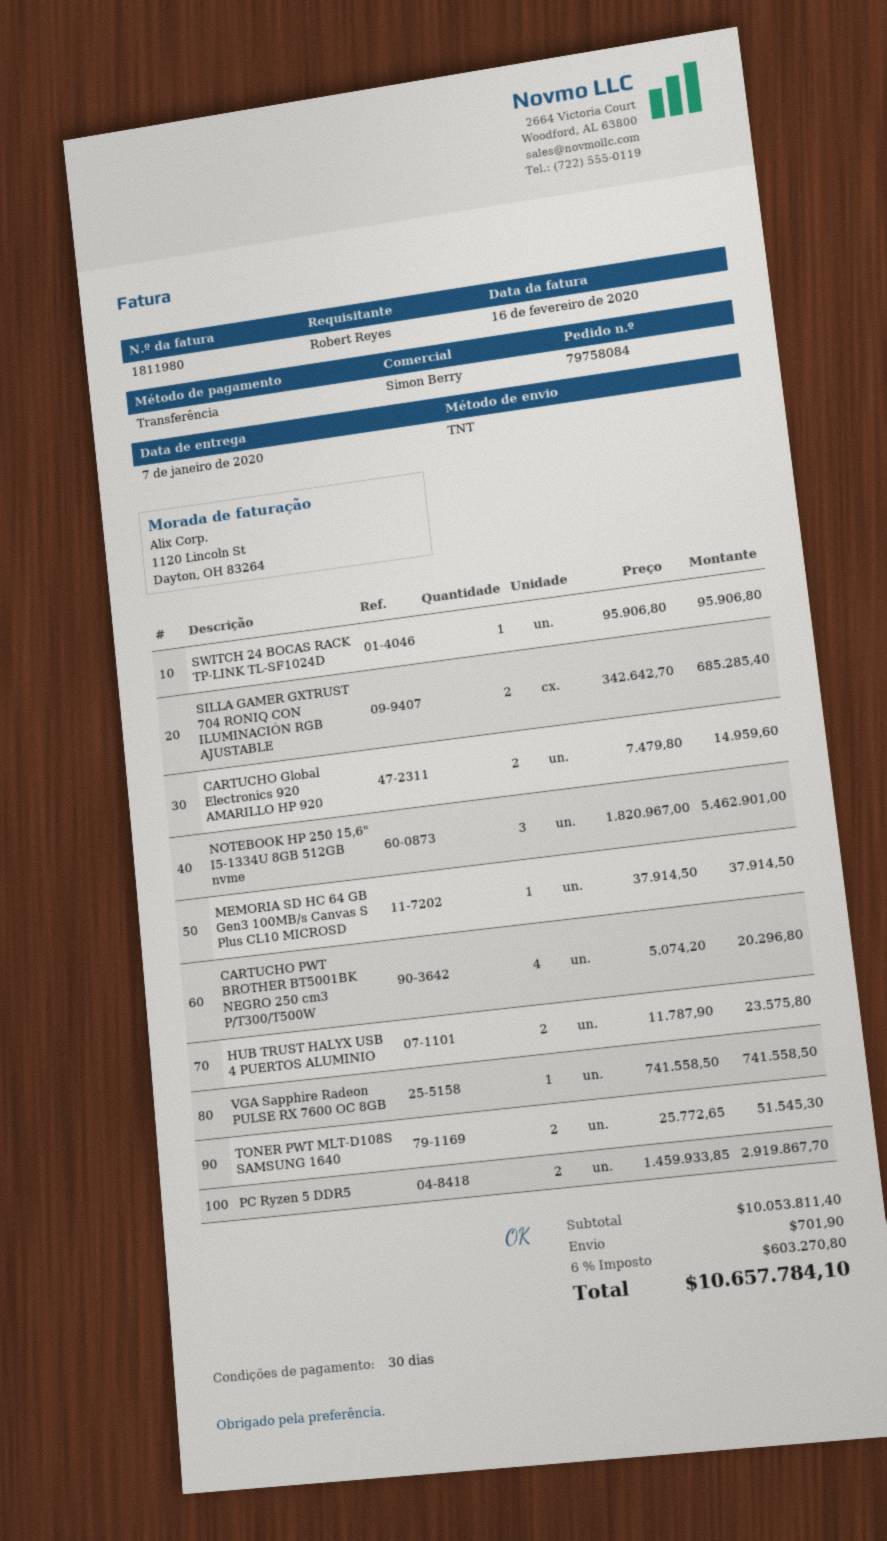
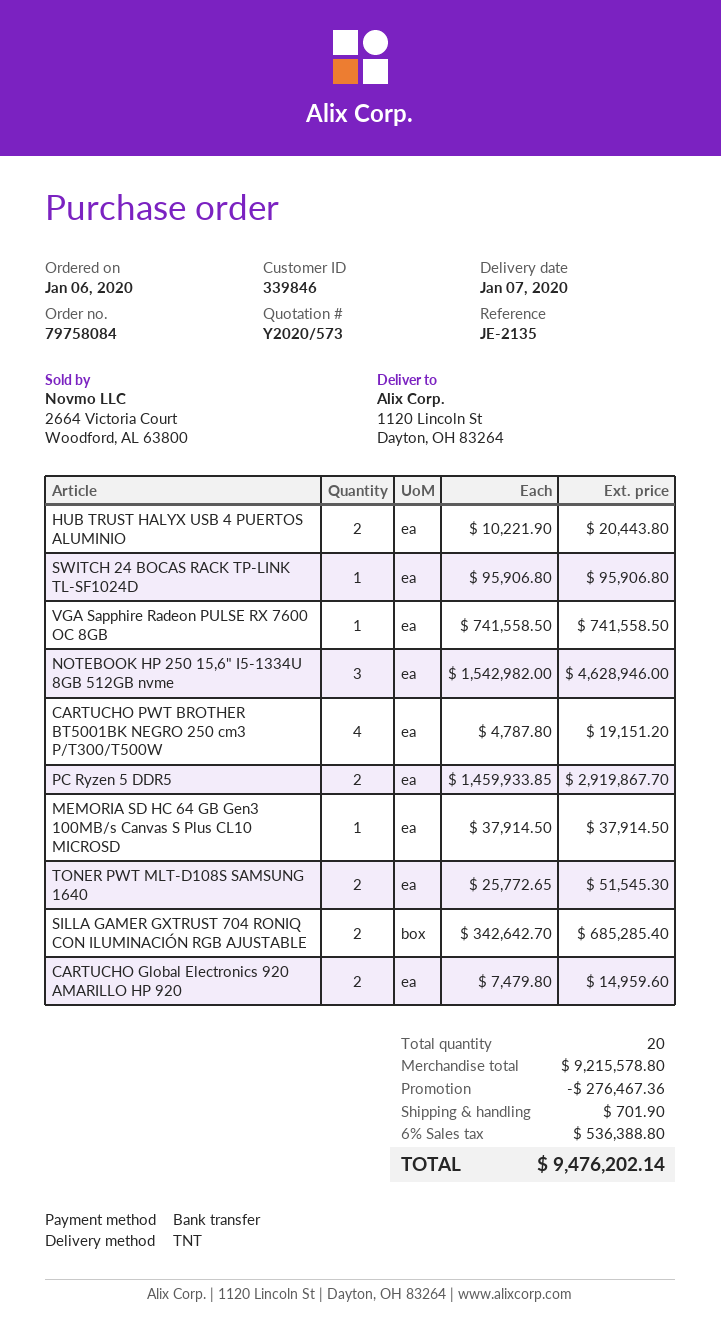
NOTEBOOK HP 250 15,6" I5-1334U 8GB 512GB nvme: 3 x 1820967.00 = 5462901.00 -> 3 x 1542982.00 = 4628946.00
CARTUCHO PWT BROTHER BT5001BK NEGRO 250 cm3 P/T300/T500W: 4 x 5074.20 = 20296.80 -> 4 x 4787.80 = 19151.20
HUB TRUST HALYX USB 4 PUERTOS ALUMINIO: 2 x 11787.90 = 23575.80 -> 2 x 10221.90 = 20443.80
subtotal: 10053811.40 -> 9215578.80
discount: none -> 276467.36
tax: 6% = 603270.80 -> 6% = 536388.80
total: 10657784.10 -> 9476202.14

